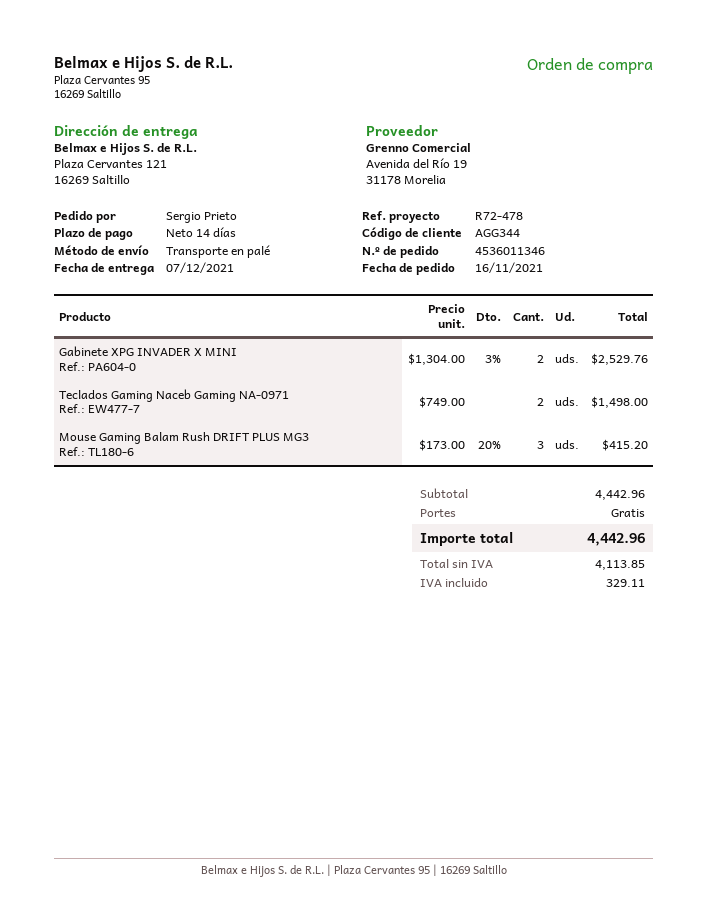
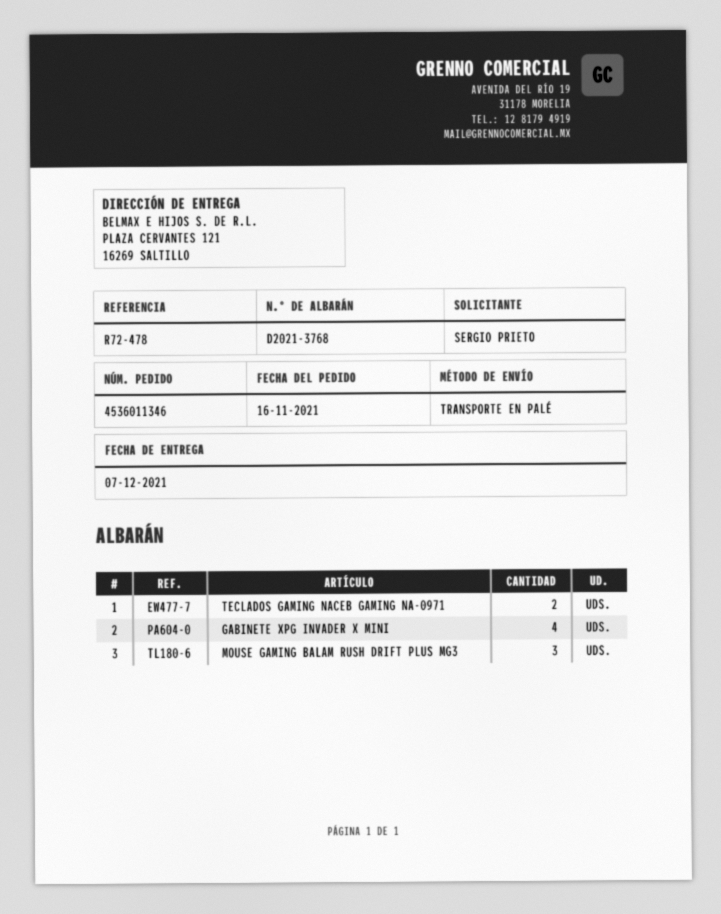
Gabinete XPG INVADER X MINI: 2 -> 4

